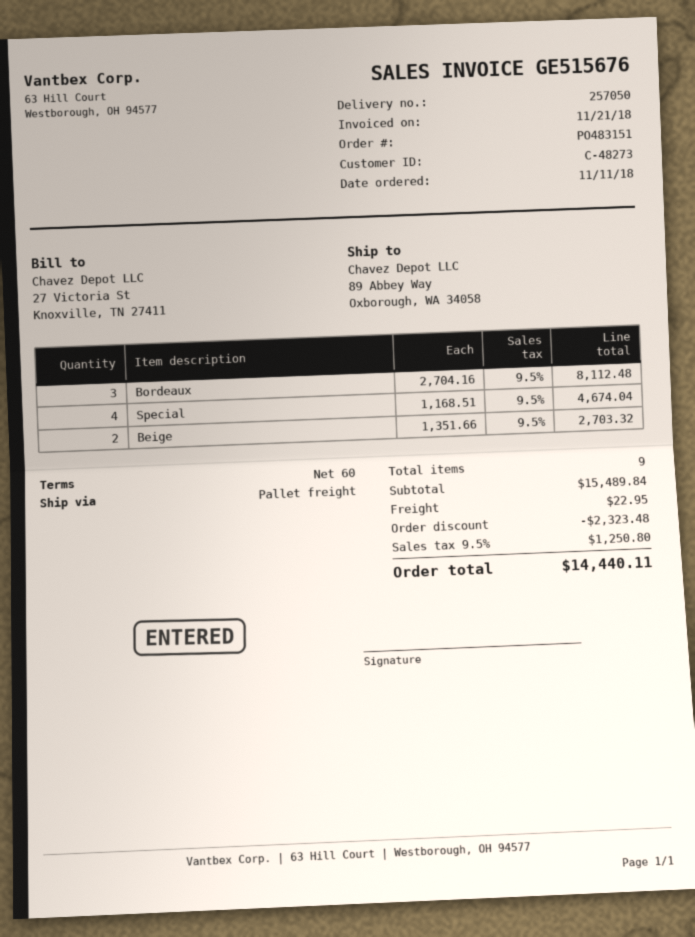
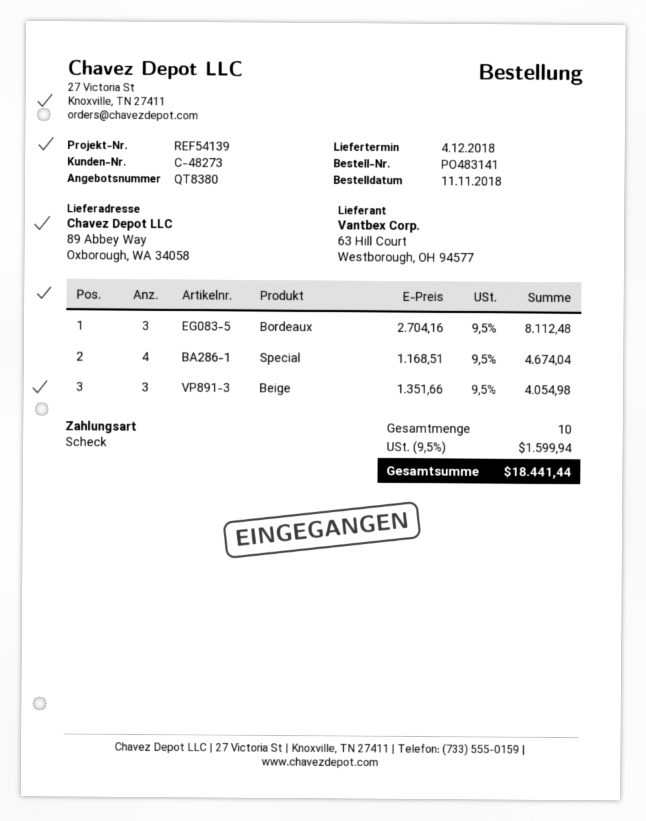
order number: PO483151 -> PO483141
Beige: 2 x 1351.66 = 2703.32 -> 3 x 1351.66 = 4054.98
total quantity: 9 -> 10
discount: 2323.48 -> none
shipping: 22.95 -> none
tax: 9.5% = 1250.80 -> 9.5% = 1599.94
total: 14440.11 -> 18441.44

